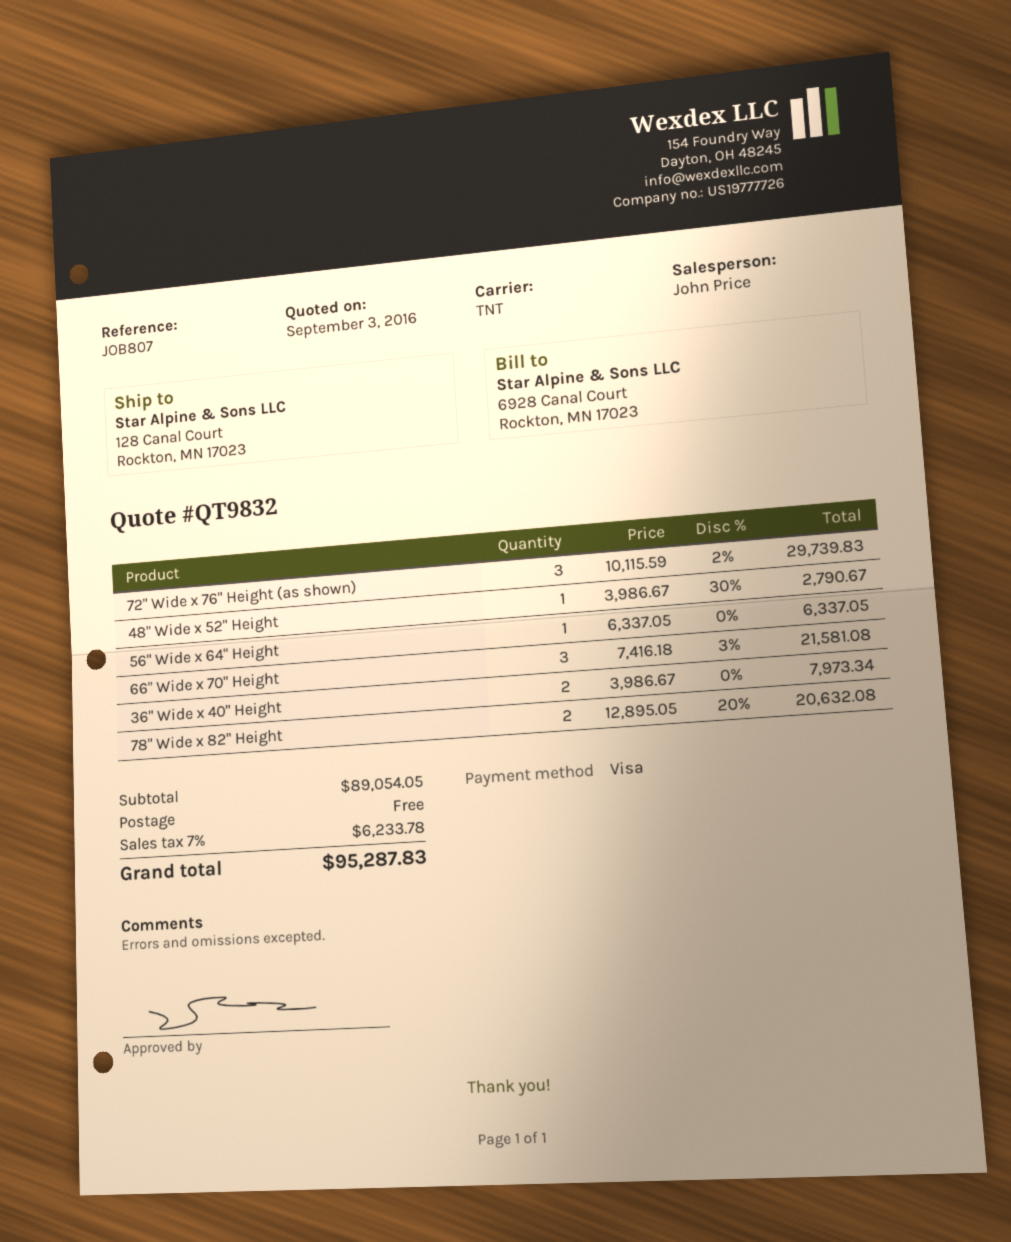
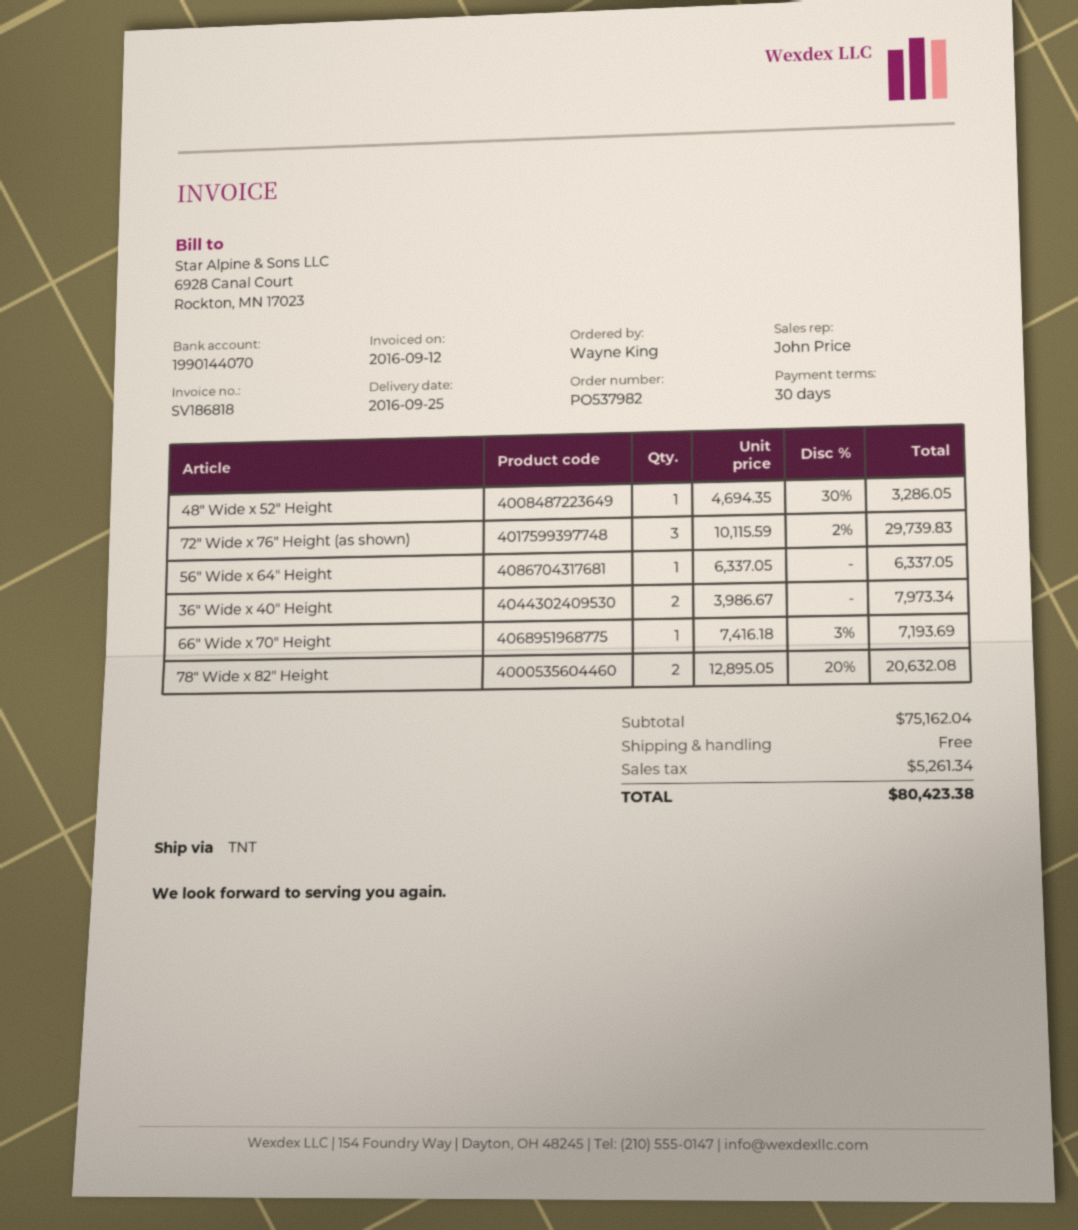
48" Wide x 52" Height: 1 x 3986.67 - 30% = 2790.67 -> 1 x 4694.35 - 30% = 3286.05
66" Wide x 70" Height: 3 x 7416.18 - 3% = 21581.08 -> 1 x 7416.18 - 3% = 7193.69
subtotal: 89054.05 -> 75162.04
tax: 6233.78 -> 5261.34
total: 95287.83 -> 80423.38

